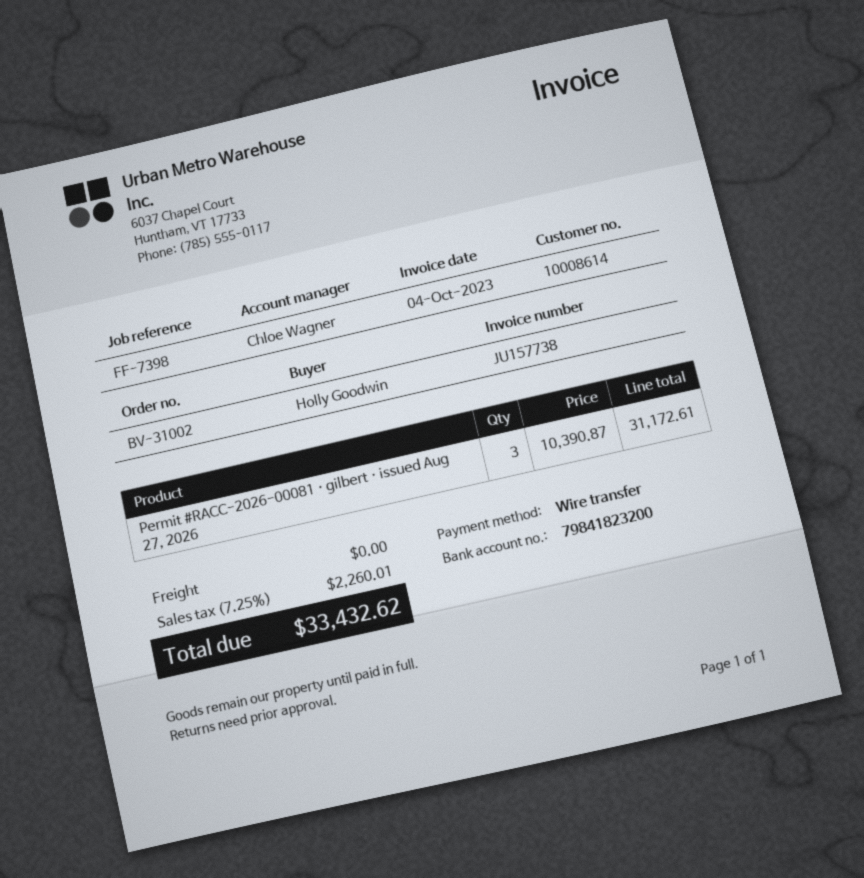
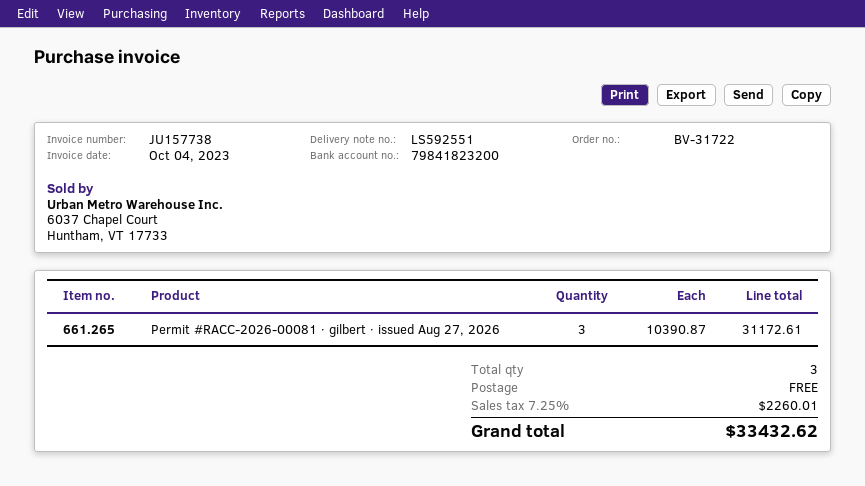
order number: BV-31002 -> BV-31722

